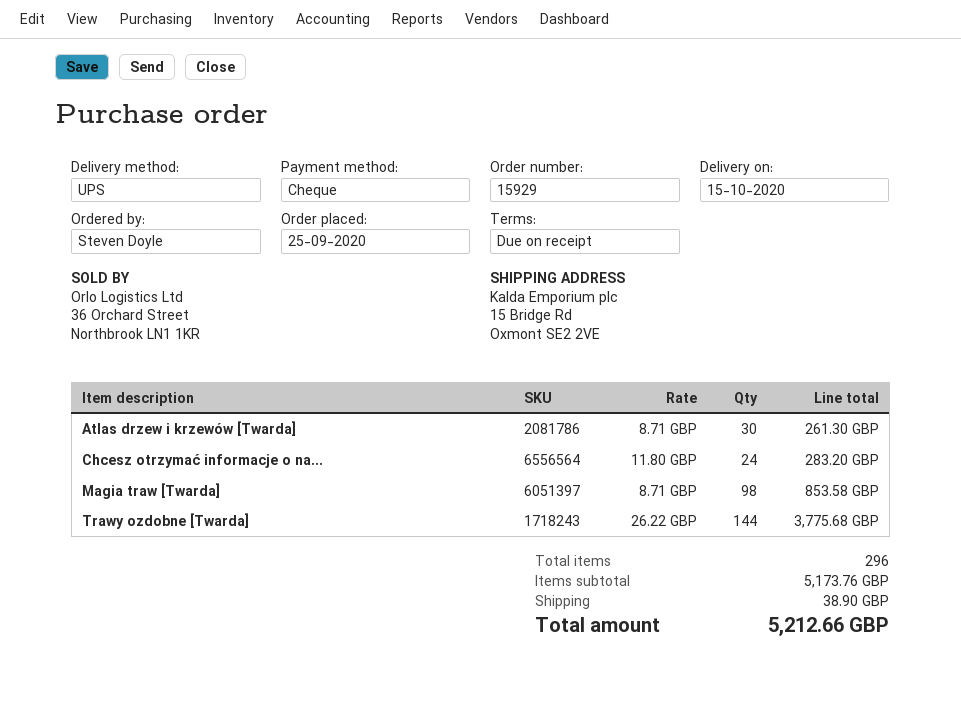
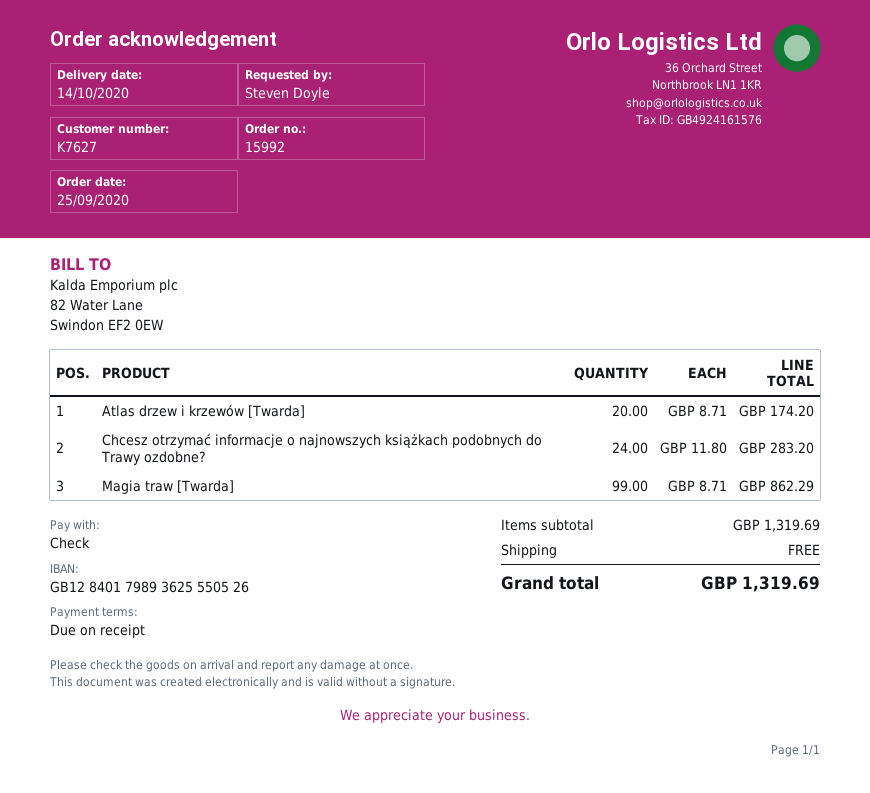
order number: 15929 -> 15992
delivery date: 2020-10-15 -> 2020-10-14
Atlas drzew i krzewów [Twarda]: 30 x 8.71 = 261.30 -> 20 x 8.71 = 174.20
Magia traw [Twarda]: 98 x 8.71 = 853.58 -> 99 x 8.71 = 862.29
Trawy ozdobne [Twarda]: 144 x 26.22 = 3775.68 -> none
subtotal: 5173.76 -> 1319.69
shipping: 38.90 -> 0.00
total: 5212.66 -> 1319.69

